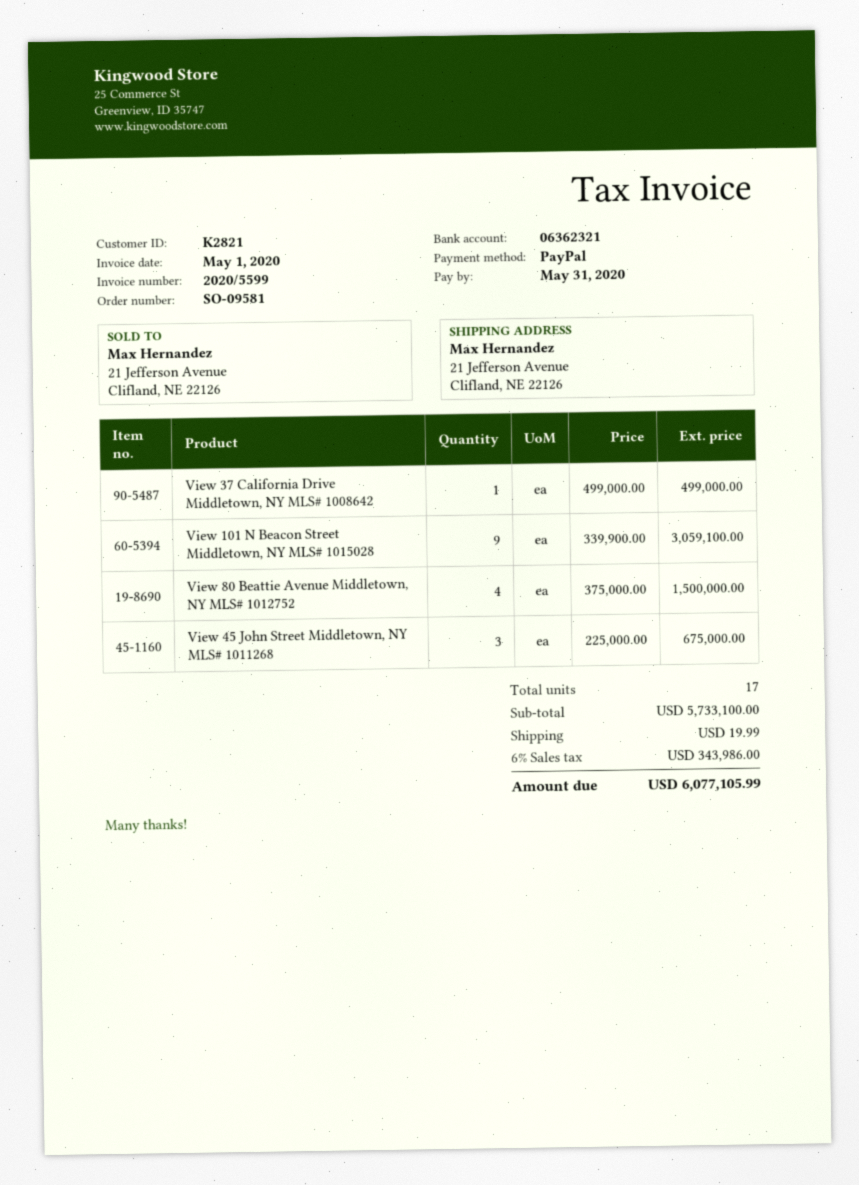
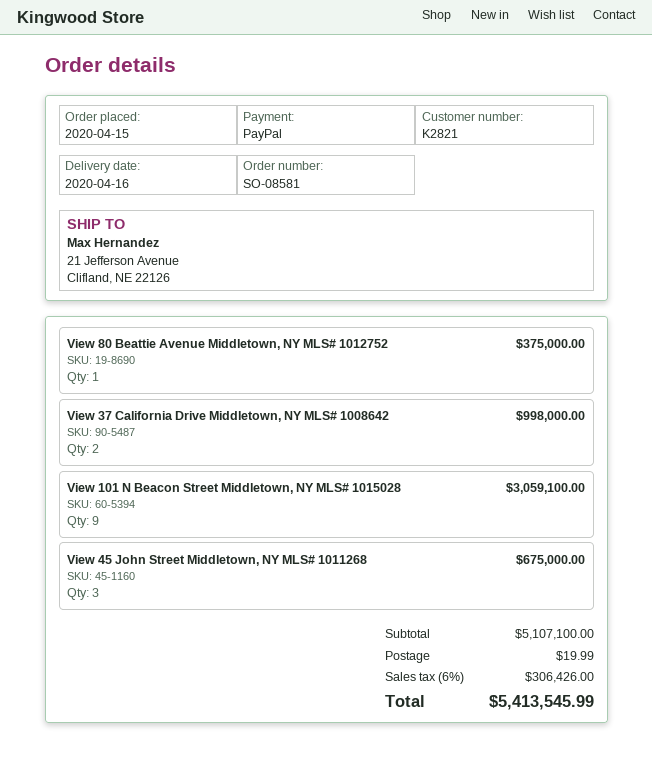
order number: SO-09581 -> SO-08581
View 37 California Drive Middletown, NY MLS# 1008642: 1 for 499000.00 -> 2 for 998000.00
View 80 Beattie Avenue Middletown, NY MLS# 1012752: 4 for 1500000.00 -> 1 for 375000.00
subtotal: 5733100.00 -> 5107100.00
tax: 6% = 343986.00 -> 6% = 306426.00
total: 6077105.99 -> 5413545.99

